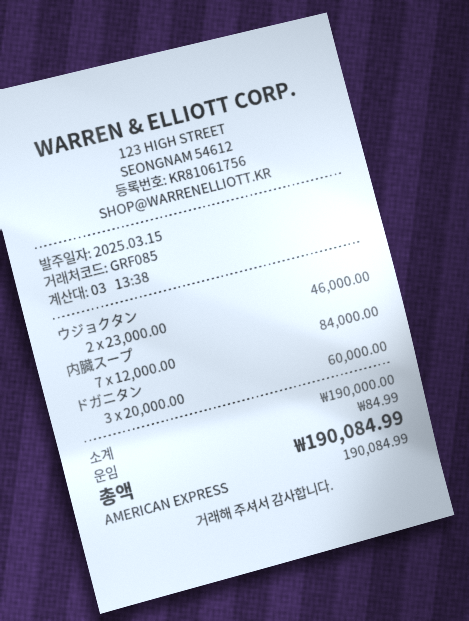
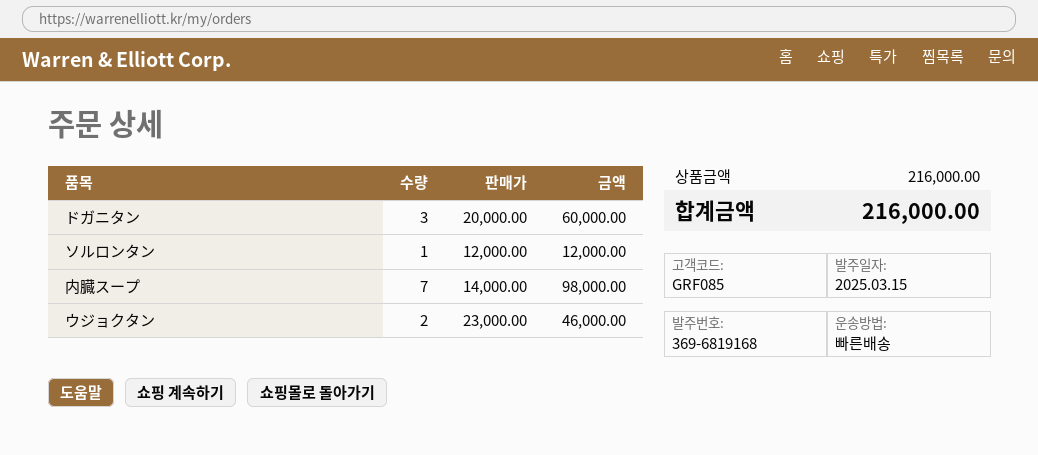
内臓スープ: 7 x 12000.00 = 84000.00 -> 7 x 14000.00 = 98000.00
ソルロンタン: none -> 1 x 12000.00 = 12000.00
subtotal: 190000.00 -> 216000.00
shipping: 84.99 -> none
total: 190084.99 -> 216000.00

